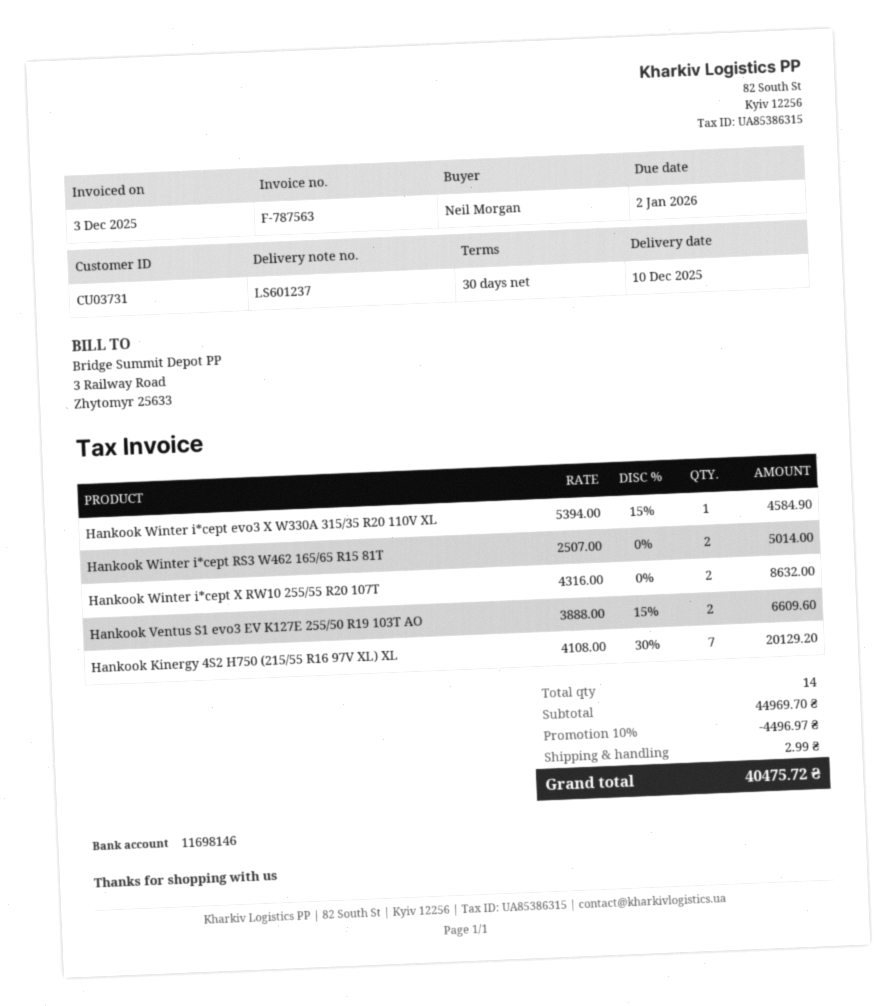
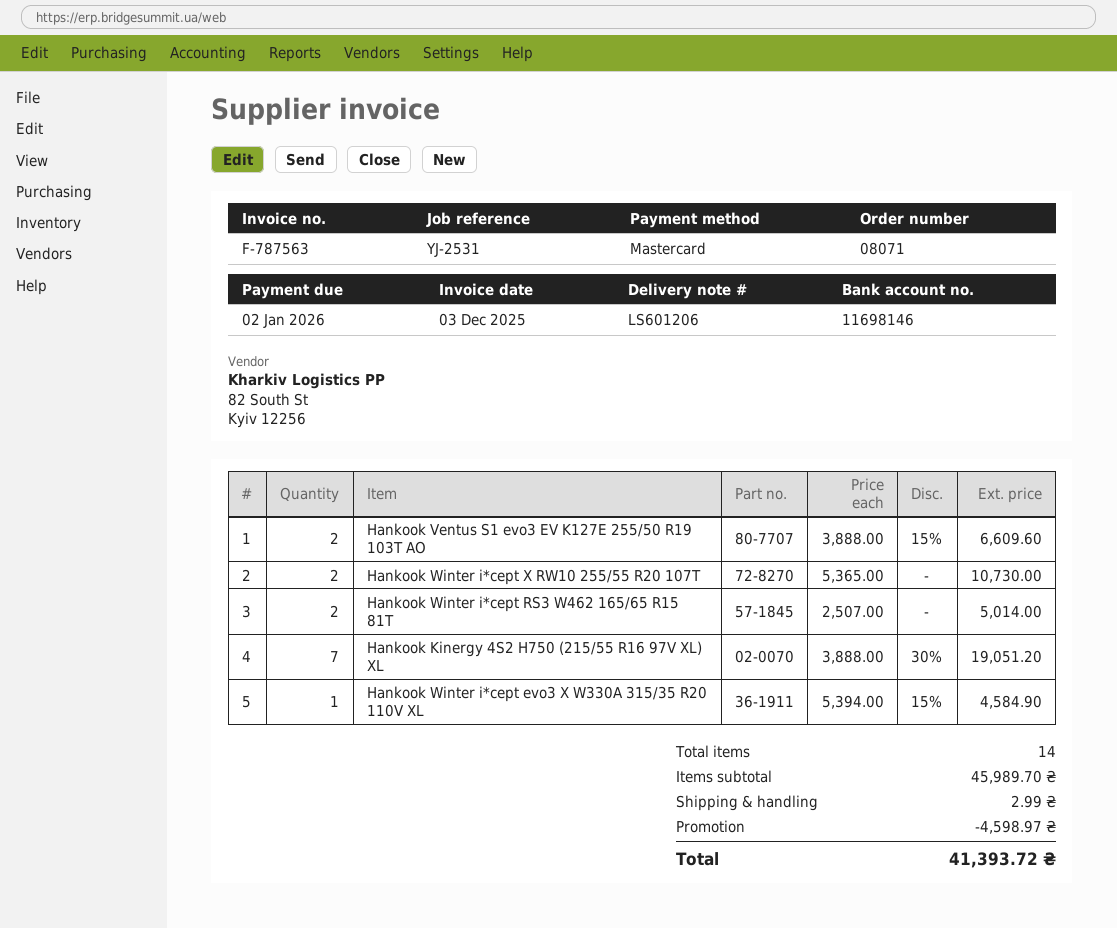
delivery note number: LS601237 -> LS601206
Hankook Winter i*cept X RW10 255/55 R20 107T: 2 x 4316.00 = 8632.00 -> 2 x 5365.00 = 10730.00
Hankook Kinergy 4S2 H750 (215/55 R16 97V XL) XL: 7 x 4108.00 - 30% = 20129.20 -> 7 x 3888.00 - 30% = 19051.20
subtotal: 44969.70 -> 45989.70
discount: 4496.97 -> 4598.97
total: 40475.72 -> 41393.72

